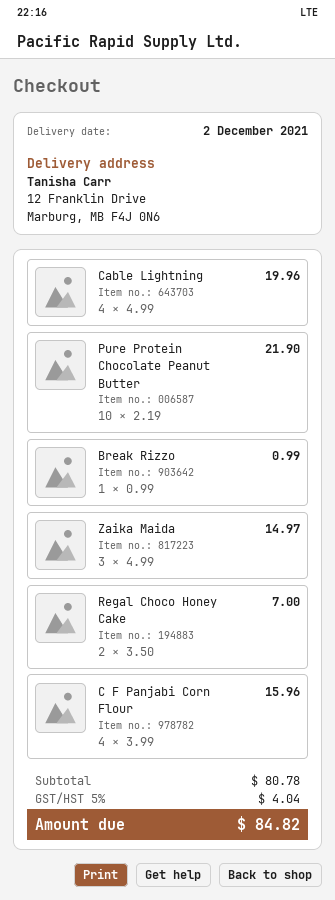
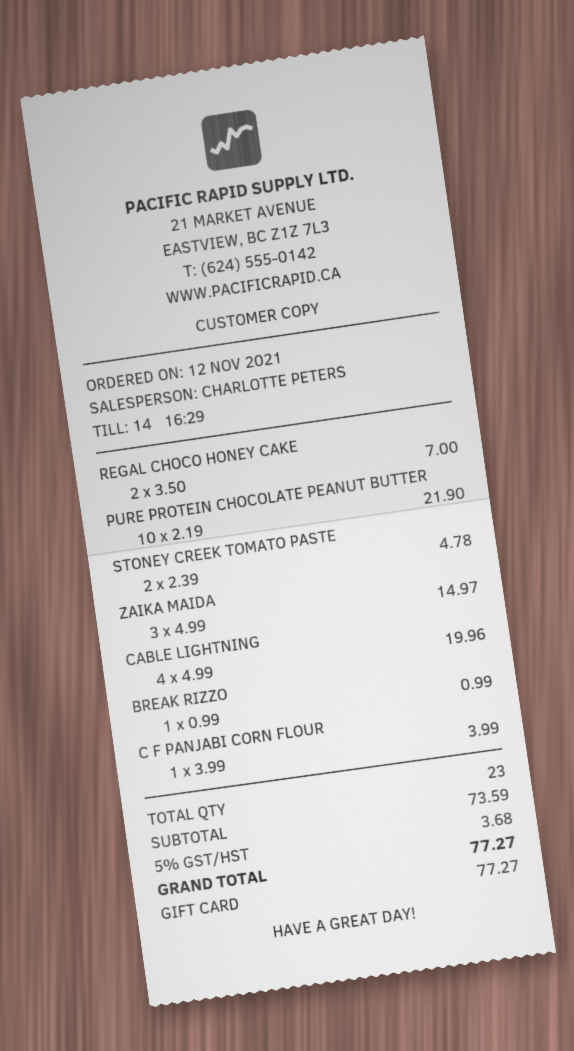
C F Panjabi Corn Flour: 4 x 3.99 = 15.96 -> 1 x 3.99 = 3.99
STONEY CREEK TOMATO PASTE: none -> 2 x 2.39 = 4.78
subtotal: 80.78 -> 73.59
tax: 5% = 4.04 -> 5% = 3.68
total: 84.82 -> 77.27

